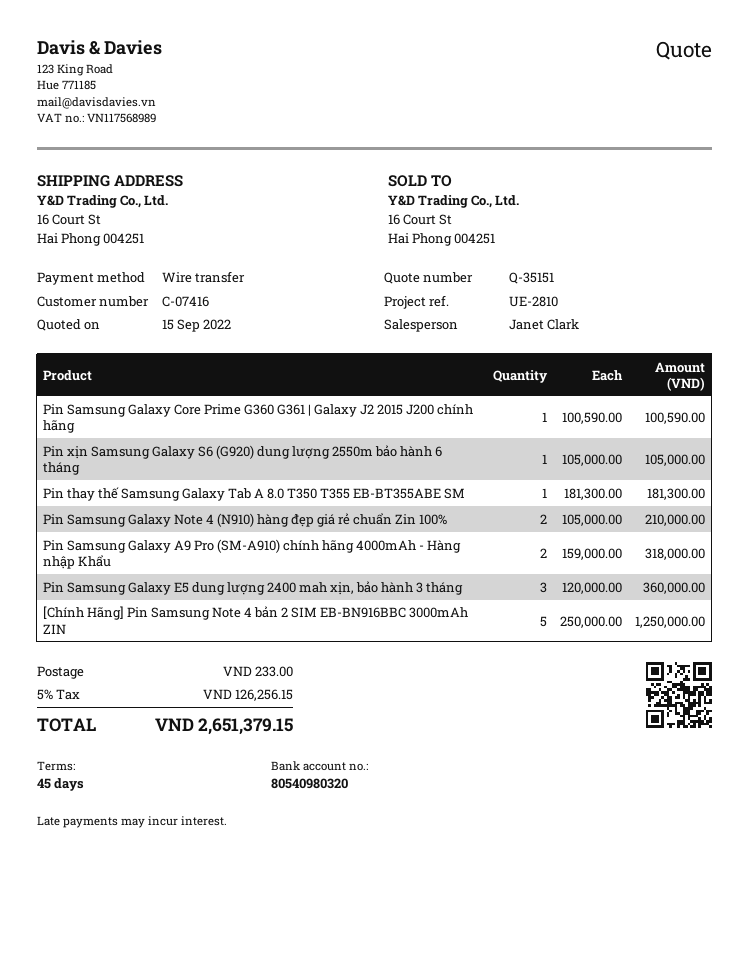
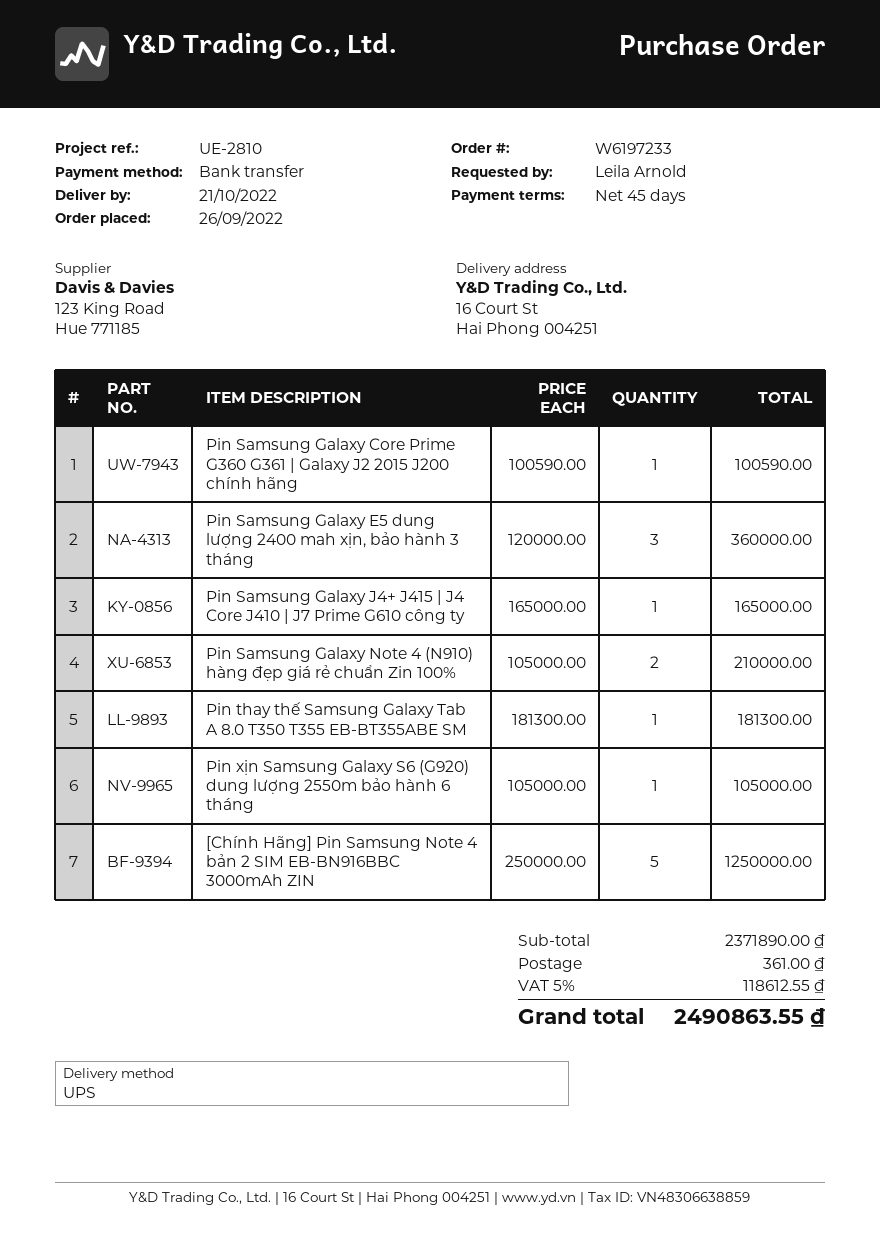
Pin Samsung Galaxy A9 Pro (SM-A910) chính hãng 4000mAh - Hàng nhập Khẩu: 2 x 159000.00 = 318000.00 -> none
Pin Samsung Galaxy J4+ J415 | J4 Core J410 | J7 Prime G610 công ty: none -> 1 x 165000.00 = 165000.00
shipping: 233.00 -> 361.00
tax: 5% = 126256.15 -> 5% = 118612.55
total: 2651379.15 -> 2490863.55

